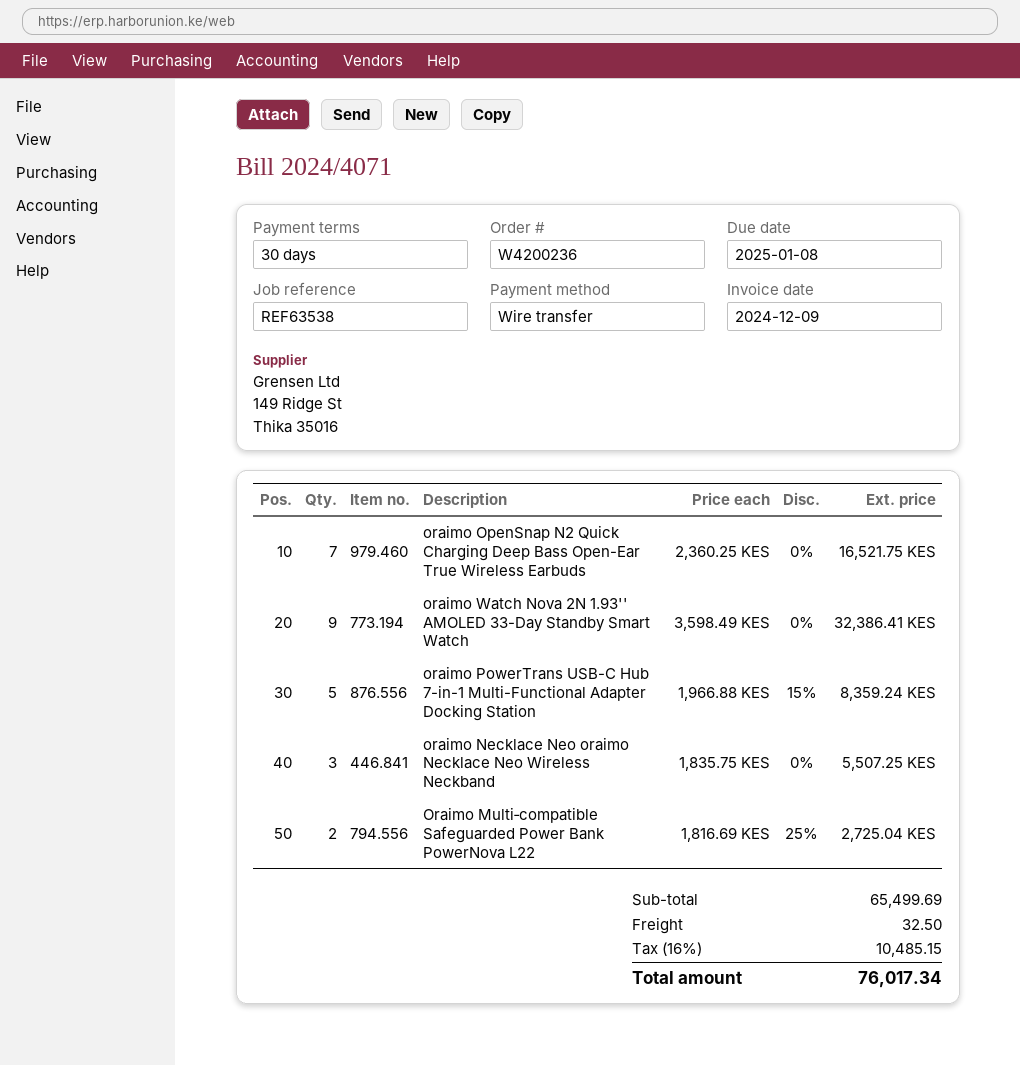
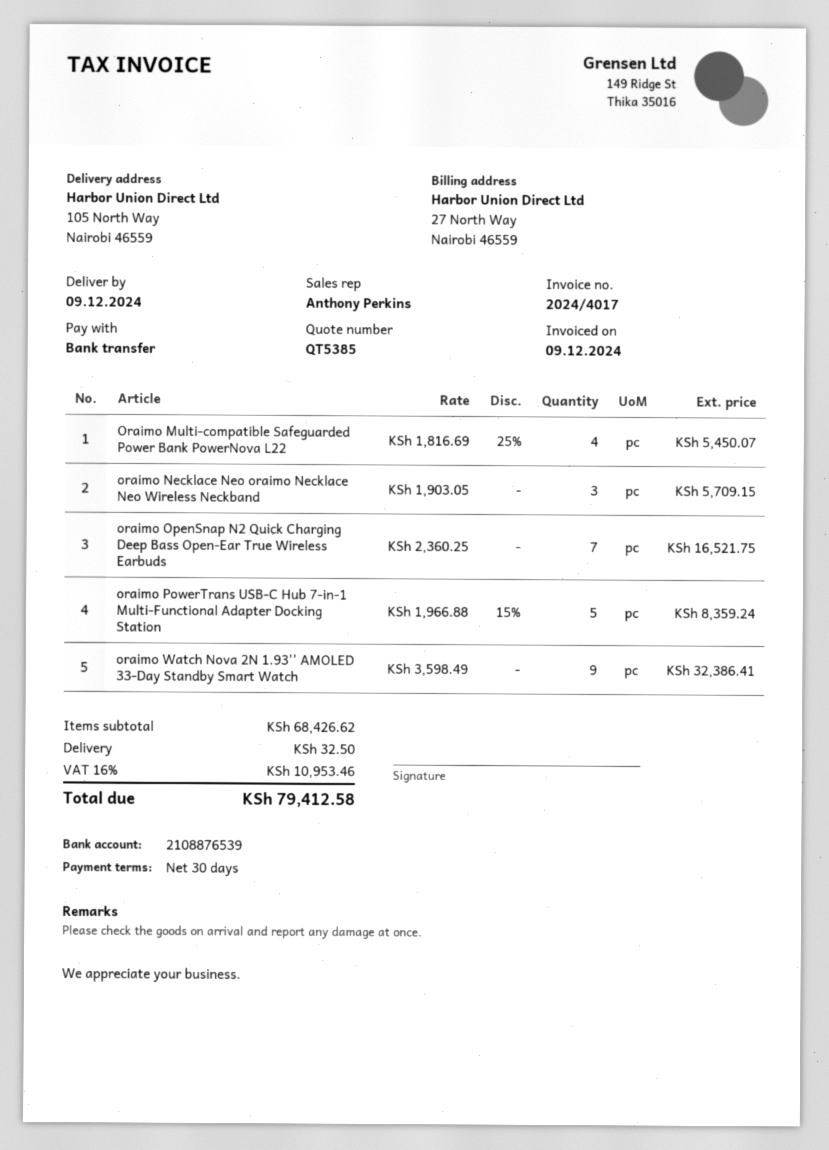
invoice number: 2024/4071 -> 2024/4017
oraimo Necklace Neo oraimo Necklace Neo Wireless Neckband: 3 x 1835.75 = 5507.25 -> 3 x 1903.05 = 5709.15
Oraimo Multi‑compatible Safeguarded Power Bank PowerNova L22: 2 x 1816.69 - 25% = 2725.04 -> 4 x 1816.69 - 25% = 5450.07
subtotal: 65499.69 -> 68426.62
tax: 16% = 10485.15 -> 16% = 10953.46
total: 76017.34 -> 79412.58

